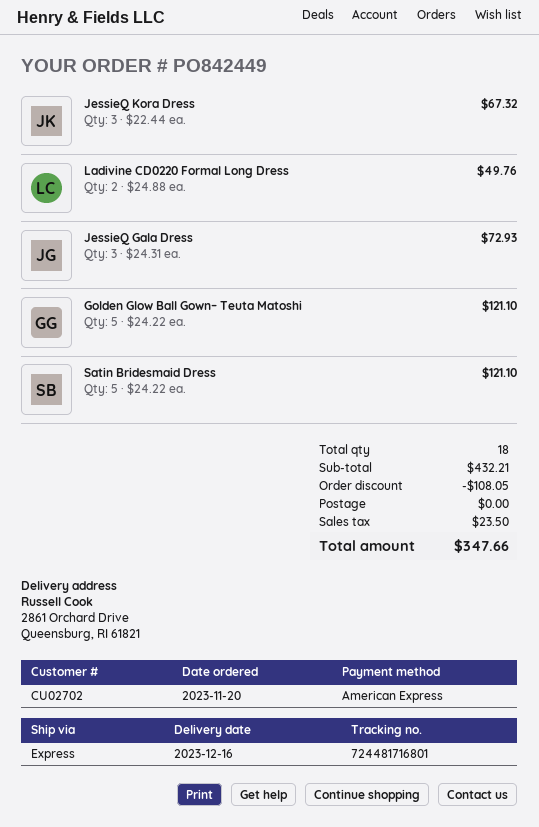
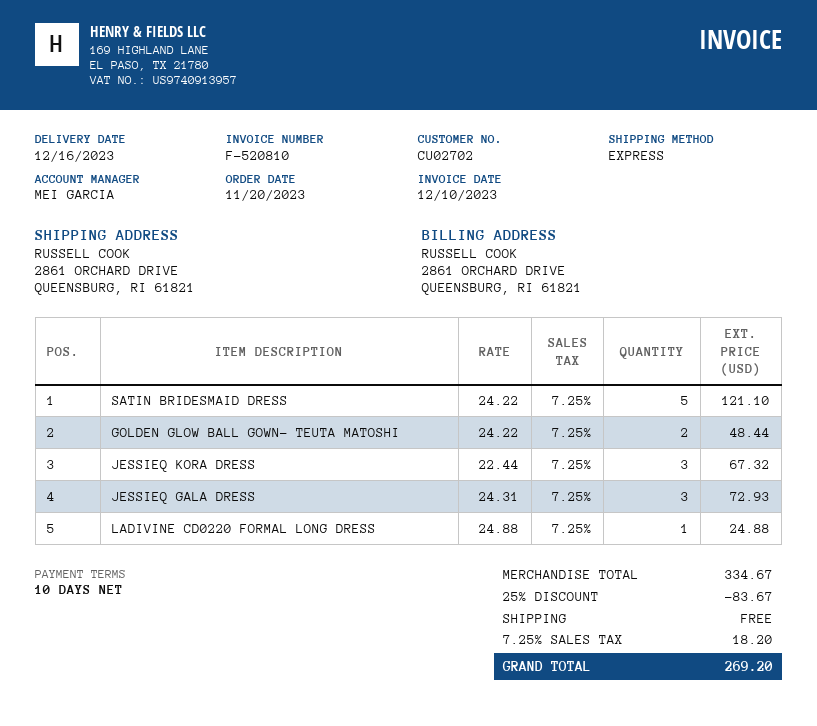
Ladivine CD0220 Formal Long Dress: 2 x 24.88 = 49.76 -> 1 x 24.88 = 24.88
Golden Glow Ball Gown– Teuta Matoshi: 5 x 24.22 = 121.10 -> 2 x 24.22 = 48.44
subtotal: 432.21 -> 334.67
discount: 108.05 -> 83.67
tax: 23.50 -> 18.20
total: 347.66 -> 269.20

